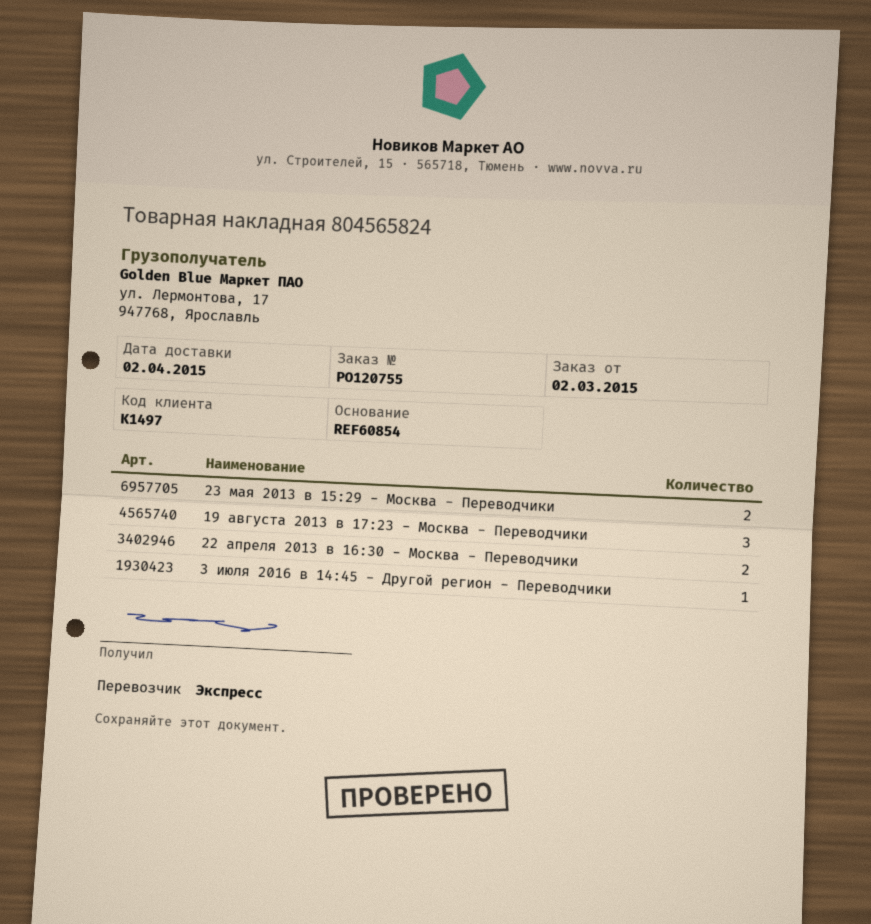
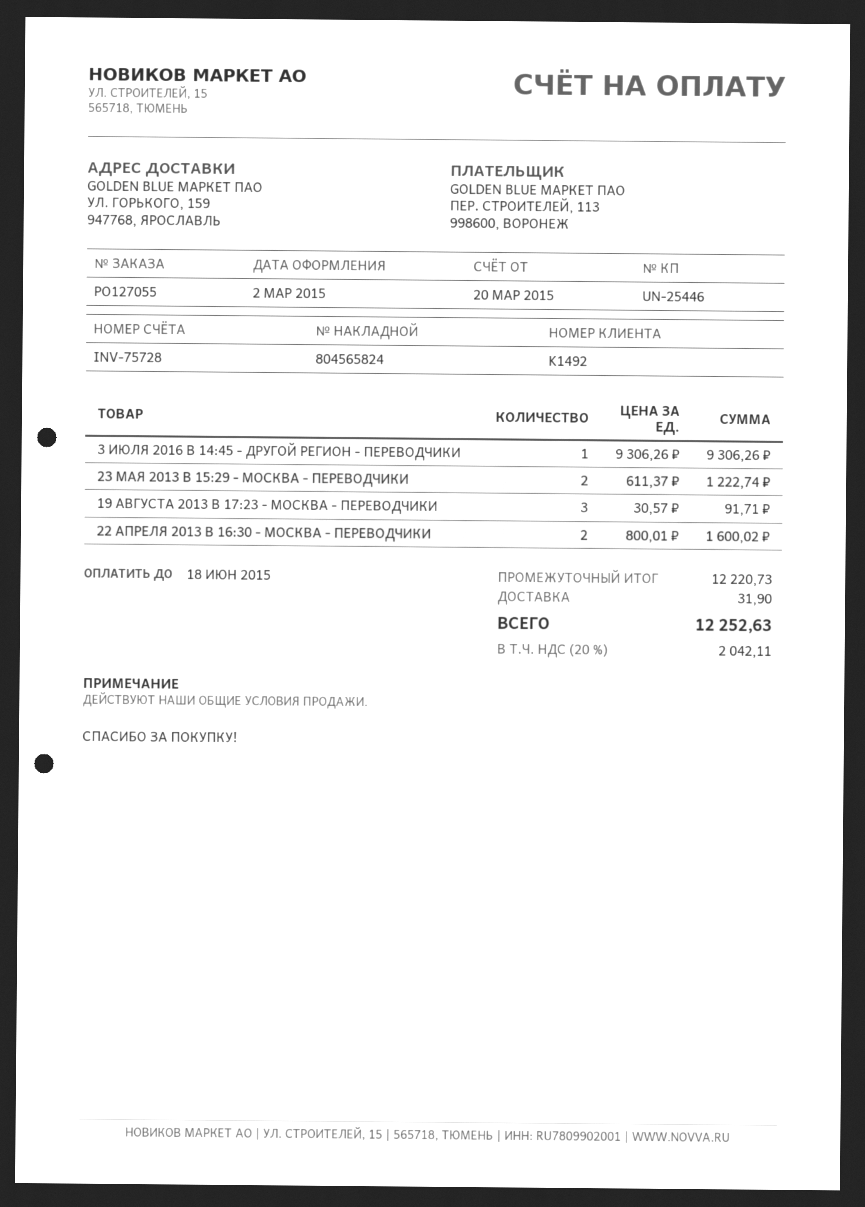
order number: PO120755 -> PO127055
customer number: K1497 -> K1492
ship to: ул. Лермонтова, 17, 947768, Ярославль -> УЛ. ГОРЬКОГО, 159, 947768, ЯРОСЛАВЛЬ

